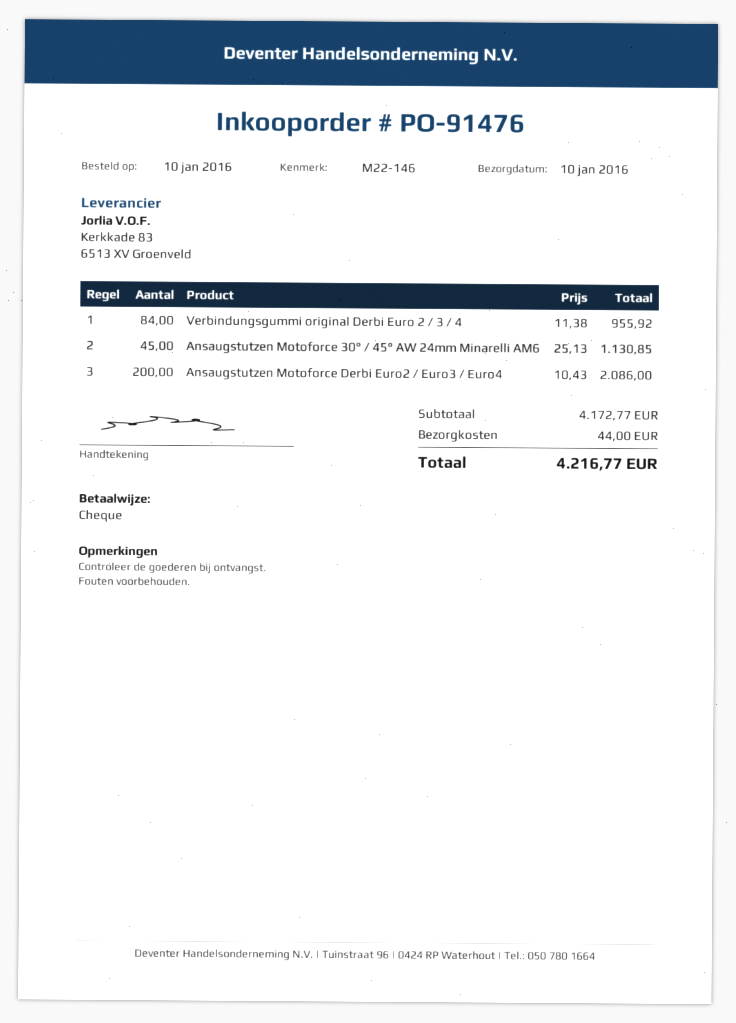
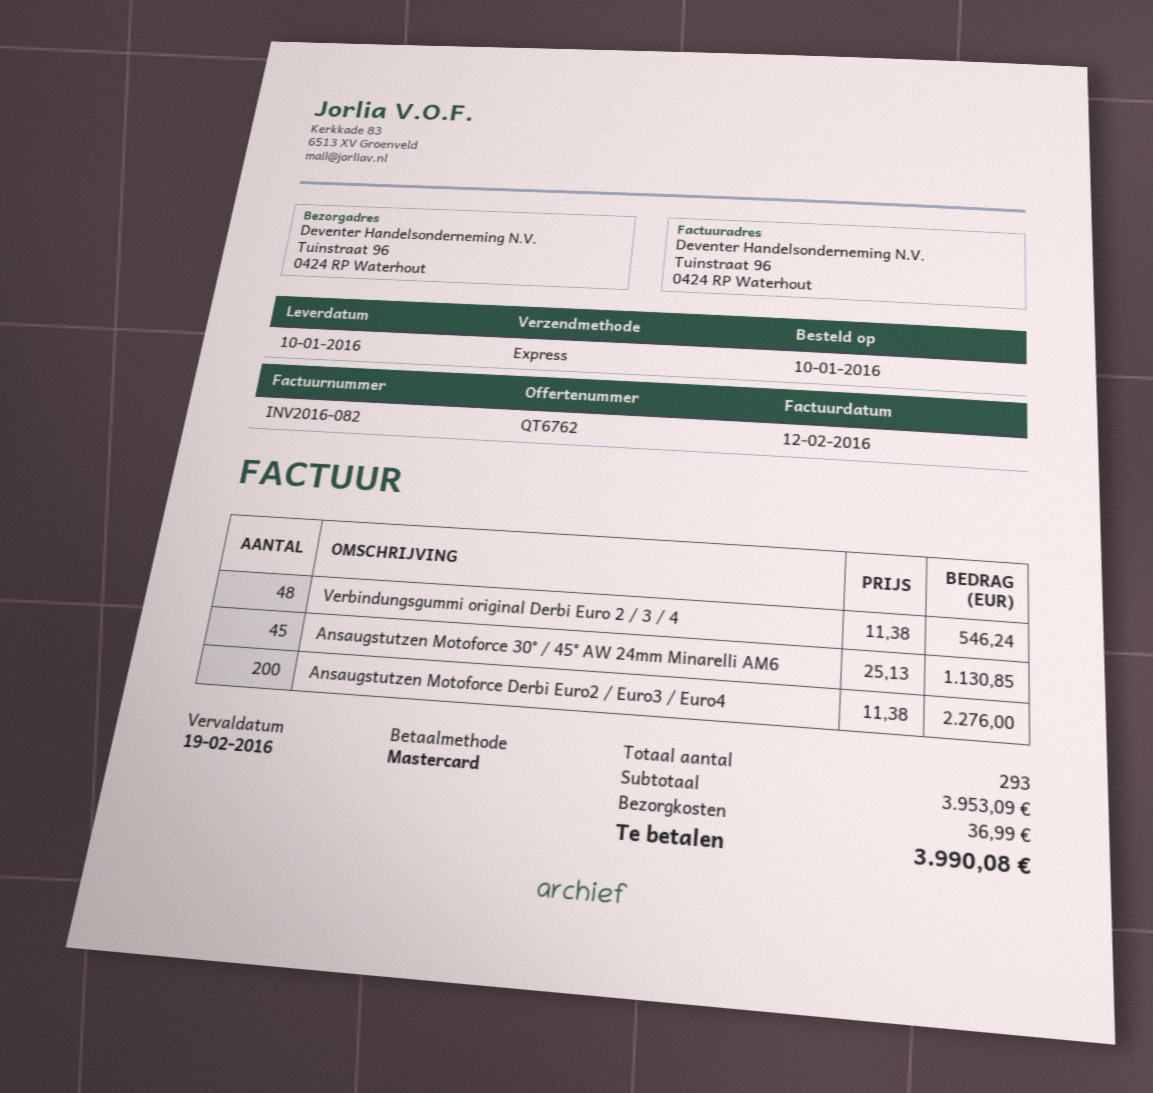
payment method: cheque -> Mastercard
Verbindungsgummi original Derbi Euro 2 / 3 / 4: 84 x 11.38 = 955.92 -> 48 x 11.38 = 546.24
Ansaugstutzen Motoforce Derbi Euro2 / Euro3 / Euro4: 200 x 10.43 = 2086.00 -> 200 x 11.38 = 2276.00
subtotal: 4172.77 -> 3953.09
shipping: 44.00 -> 36.99
total: 4216.77 -> 3990.08

